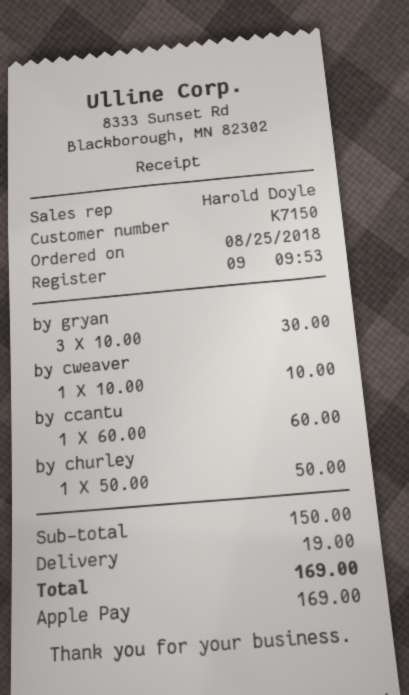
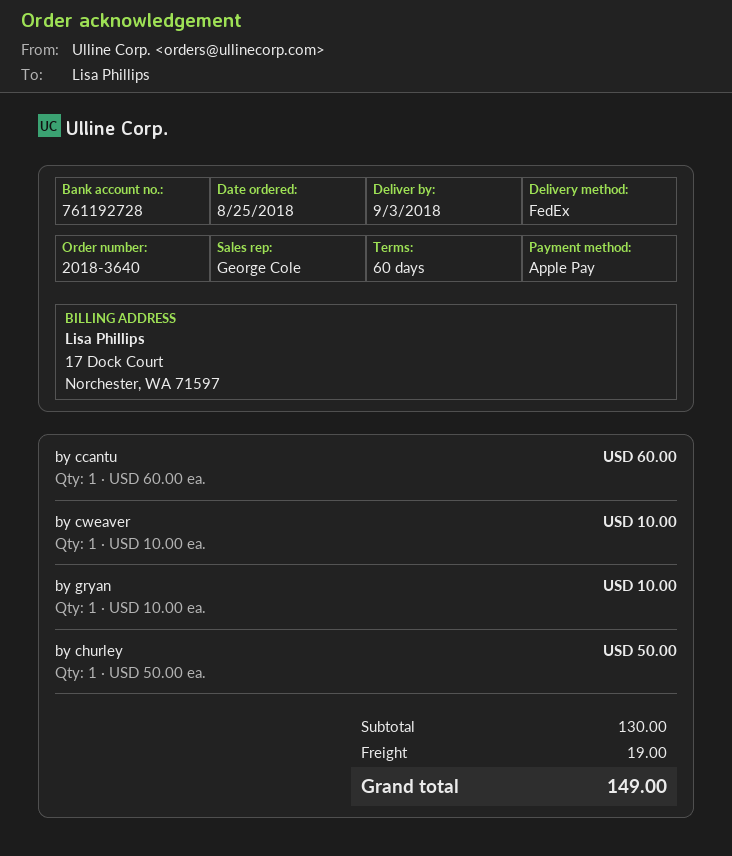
sales rep: Harold Doyle -> George Cole
by gryan: 3 x 10.00 = 30.00 -> 1 x 10.00 = 10.00
subtotal: 150.00 -> 130.00
total: 169.00 -> 149.00

